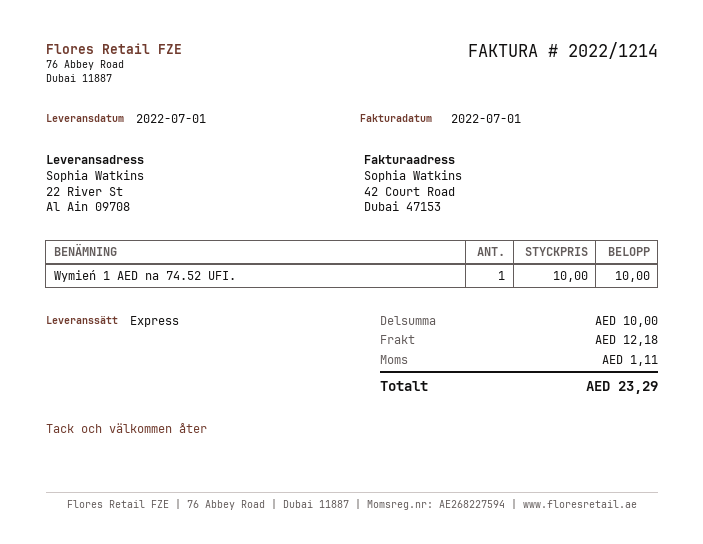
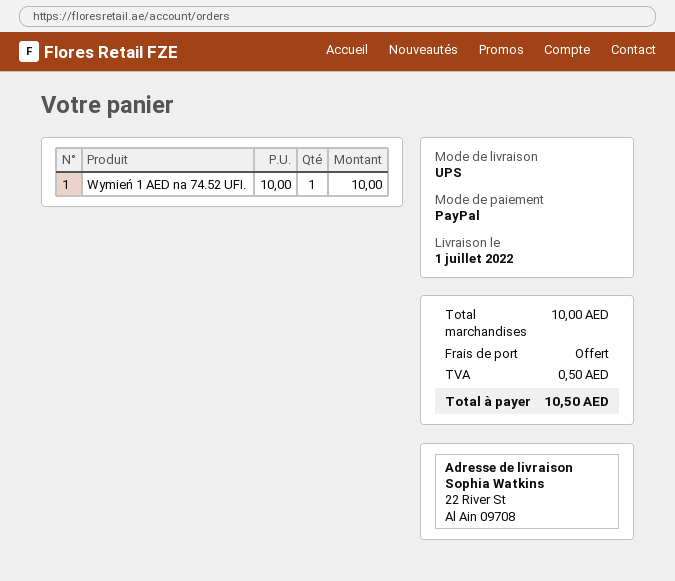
shipping method: express -> UPS
shipping: 12.18 -> 0.00
tax: 1.11 -> 0.50
total: 23.29 -> 10.50

